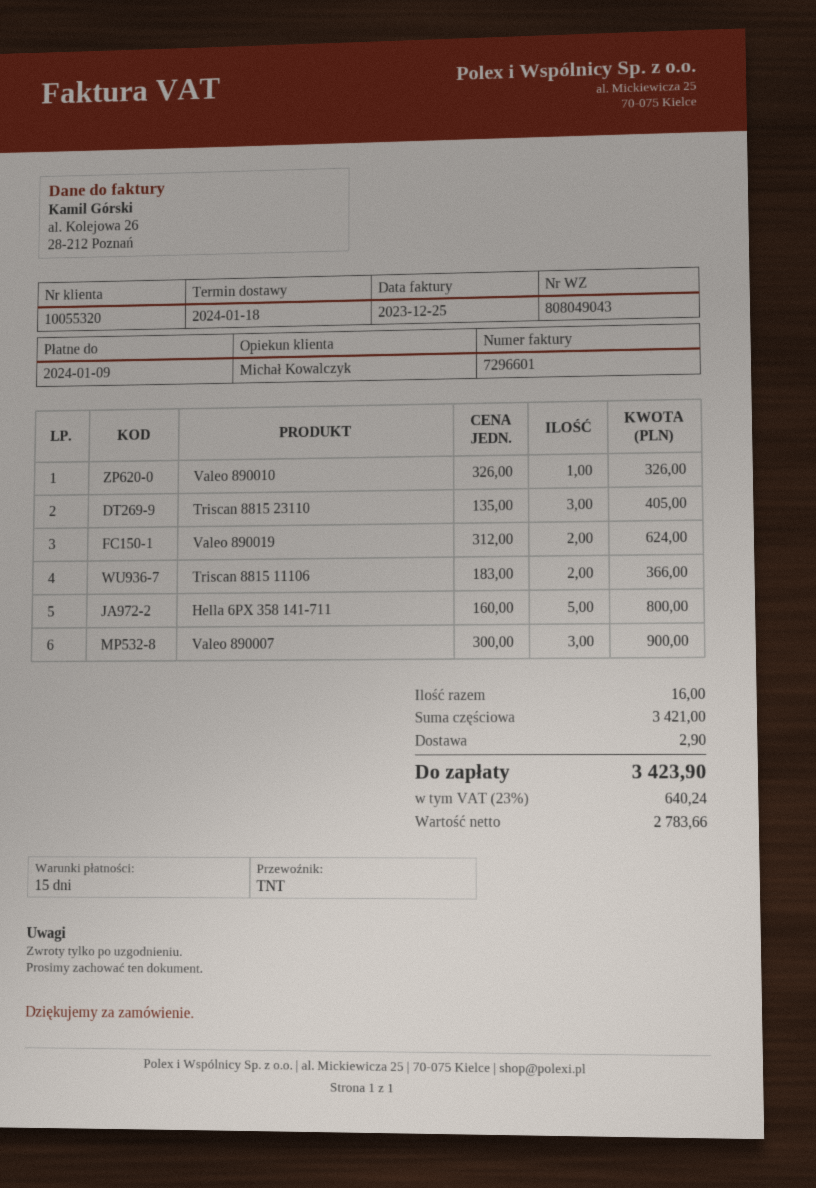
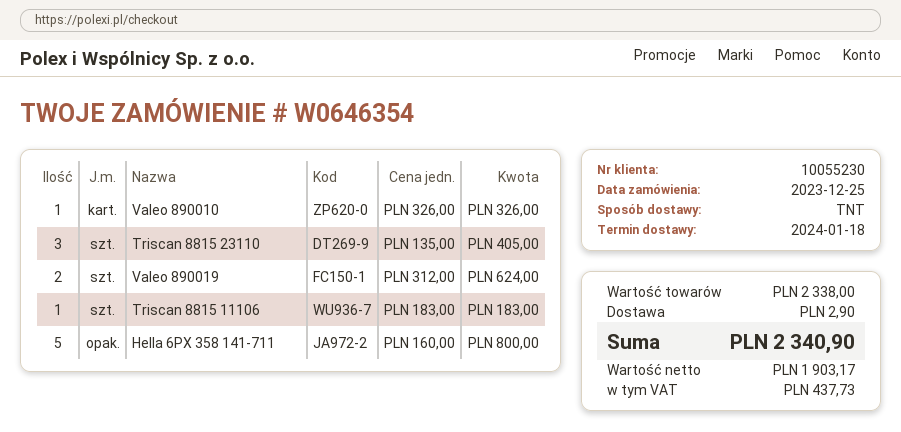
customer number: 10055320 -> 10055230
Triscan 8815 11106: 2 x 183.00 = 366.00 -> 1 x 183.00 = 183.00
Valeo 890007: 3 x 300.00 = 900.00 -> none
subtotal: 3421.00 -> 2338.00
net: 2783.66 -> 1903.17
tax: 640.24 -> 437.73
total: 3423.90 -> 2340.90

